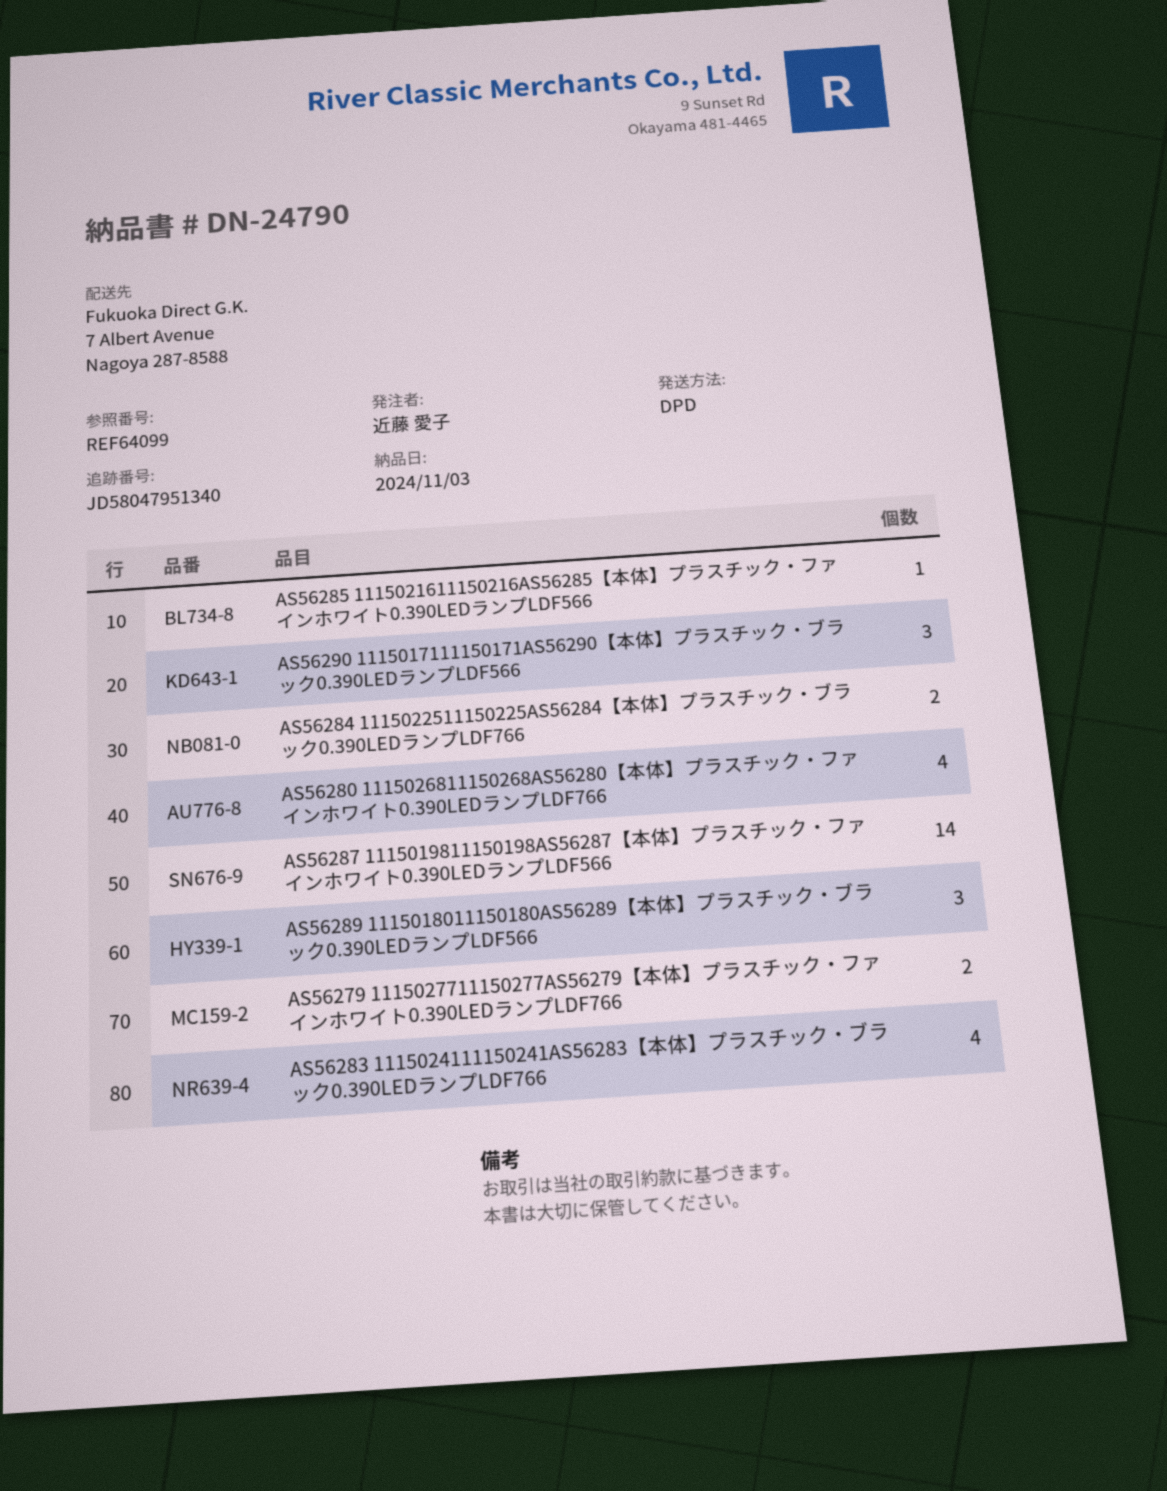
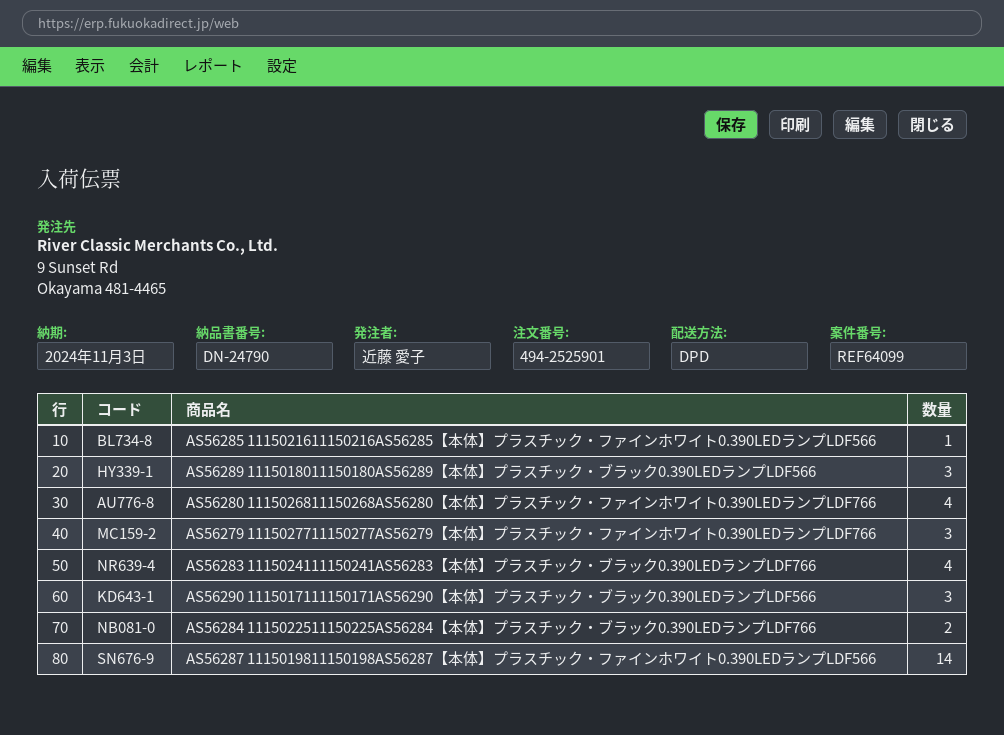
AS56279 1115027711150277AS56279【本体】プラスチック・ファインホワイト0.390LEDランプLDF766: 2 -> 3

